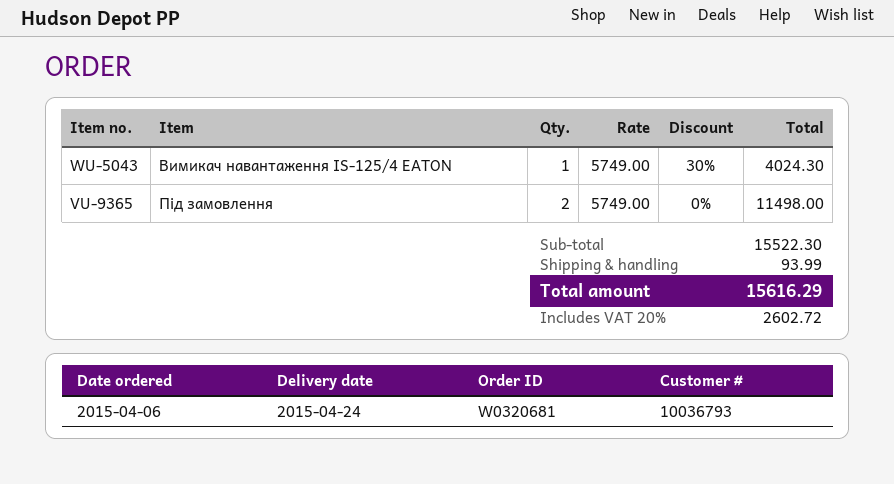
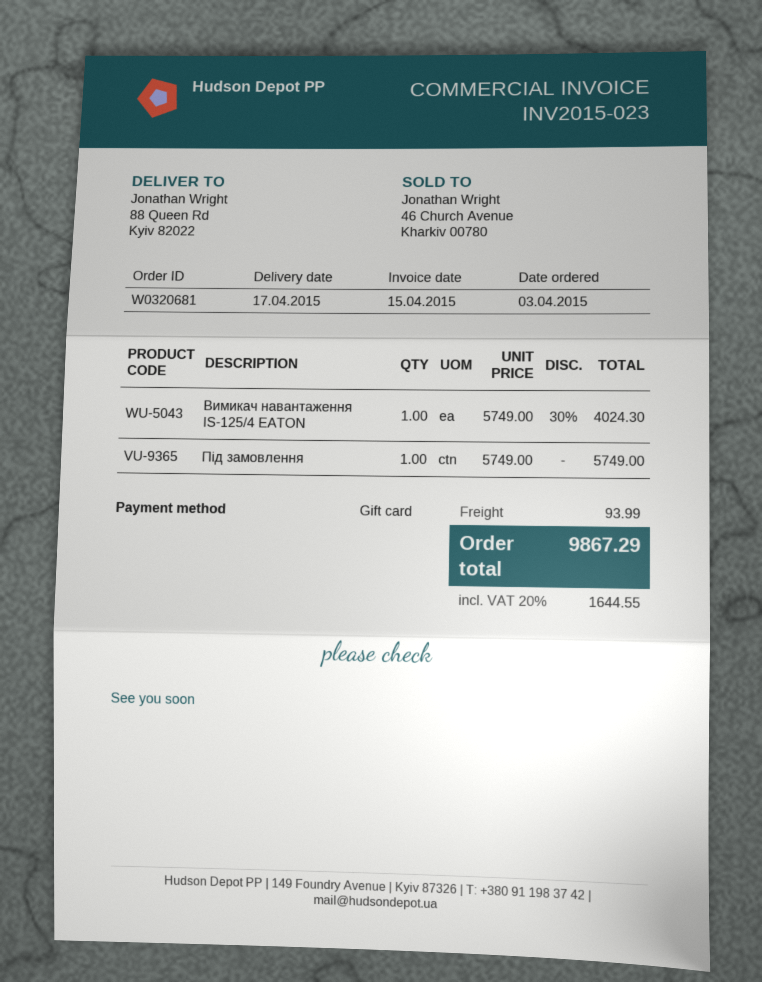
order date: 2015-04-06 -> 2015-04-03
delivery date: 2015-04-24 -> 2015-04-17
Під замовлення: 2 x 5749.00 = 11498.00 -> 1 x 5749.00 = 5749.00
tax: 20% = 2602.72 -> 20% = 1644.55
total: 15616.29 -> 9867.29

